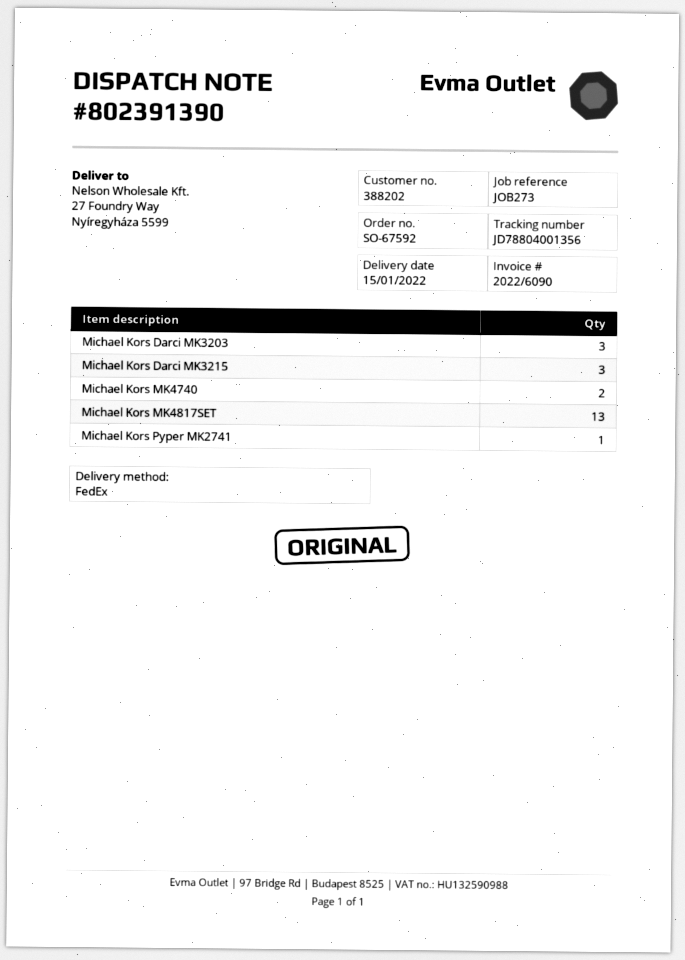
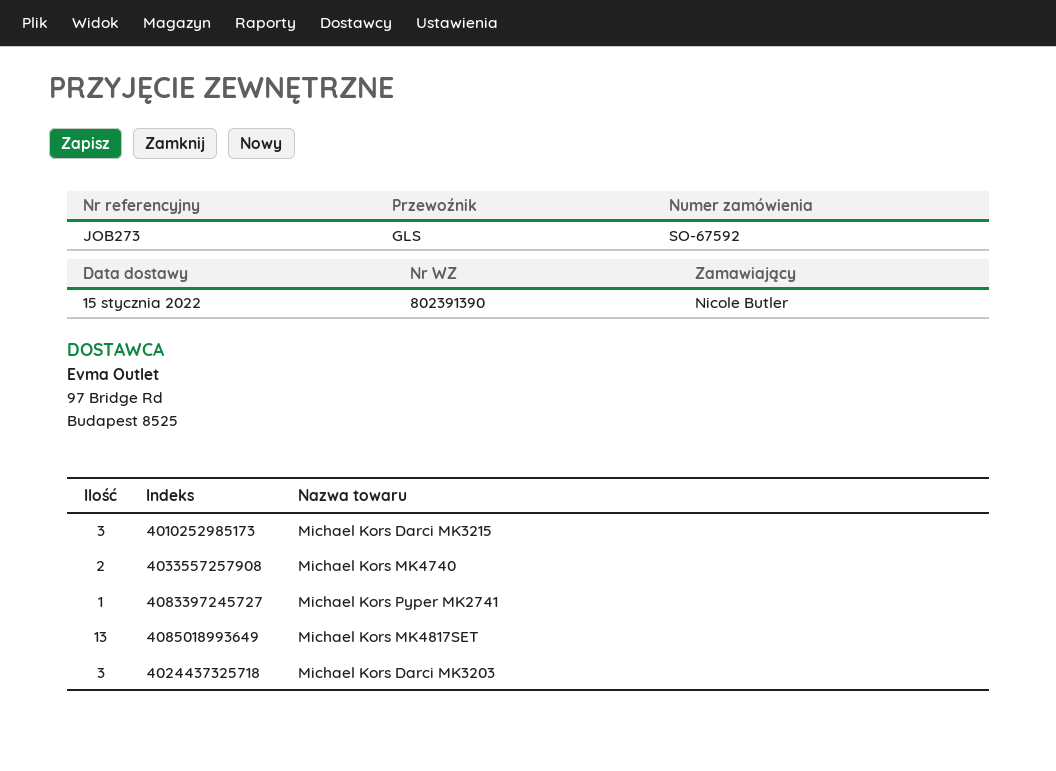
shipping method: FedEx -> GLS

